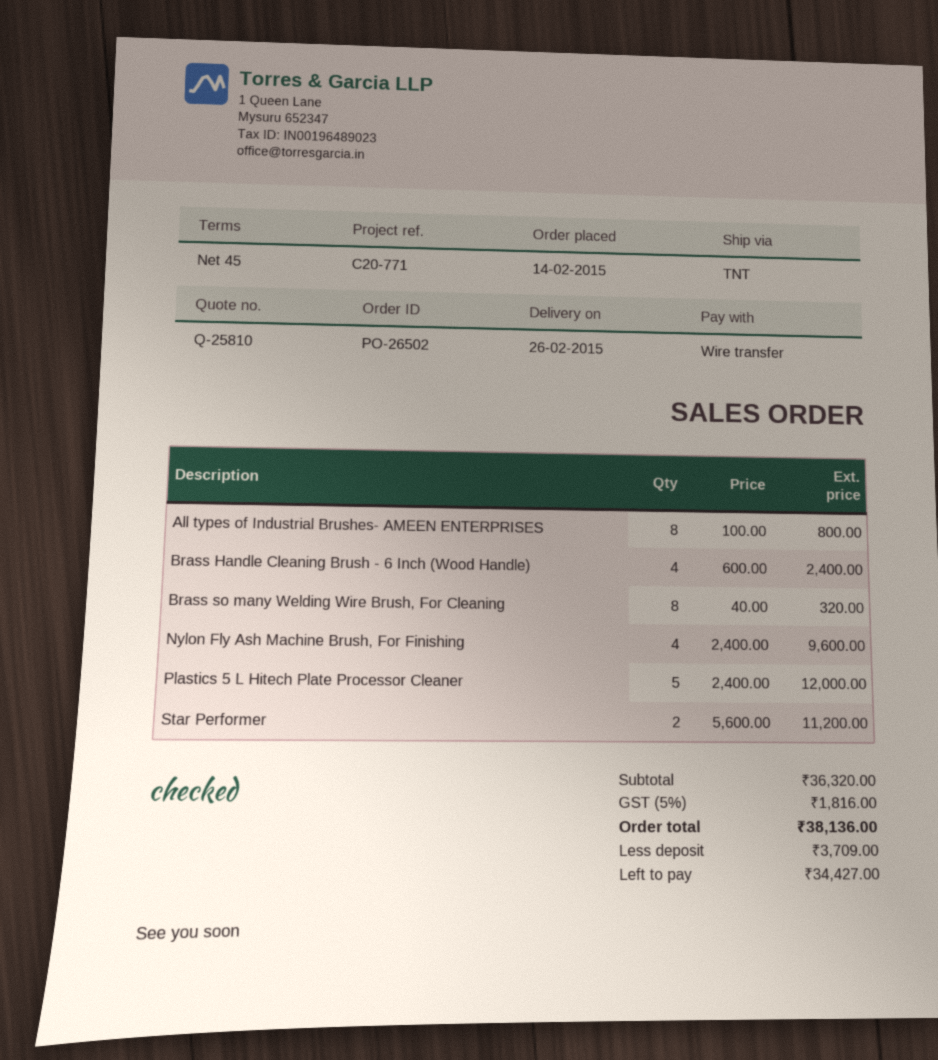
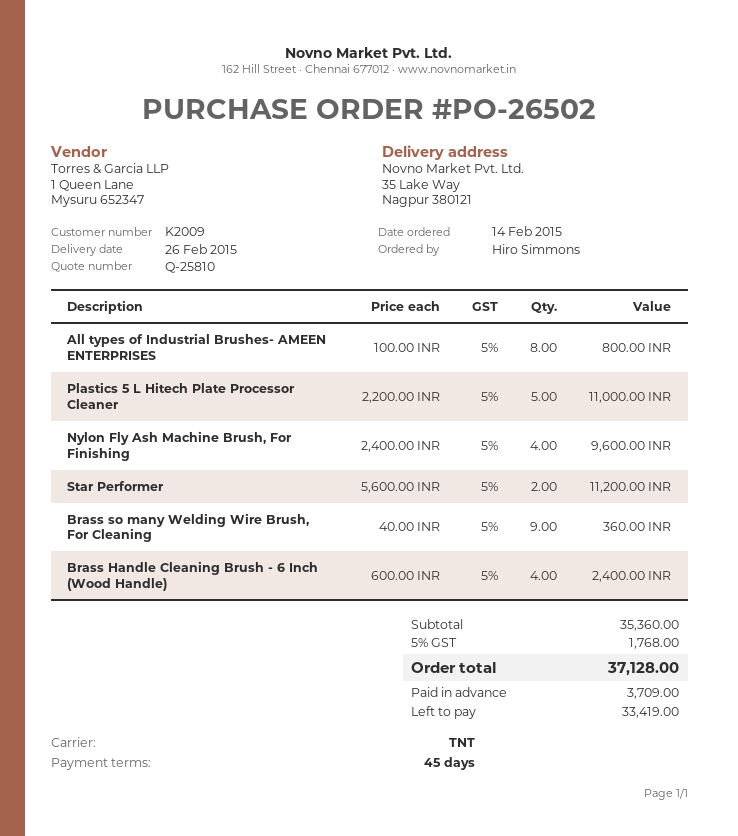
Brass so many Welding Wire Brush, For Cleaning: 8 x 40.00 = 320.00 -> 9 x 40.00 = 360.00
Plastics 5 L Hitech Plate Processor Cleaner: 5 x 2400.00 = 12000.00 -> 5 x 2200.00 = 11000.00
subtotal: 36320.00 -> 35360.00
tax: 5% = 1816.00 -> 5% = 1768.00
total: 38136.00 -> 37128.00
balance: 34427.00 -> 33419.00

